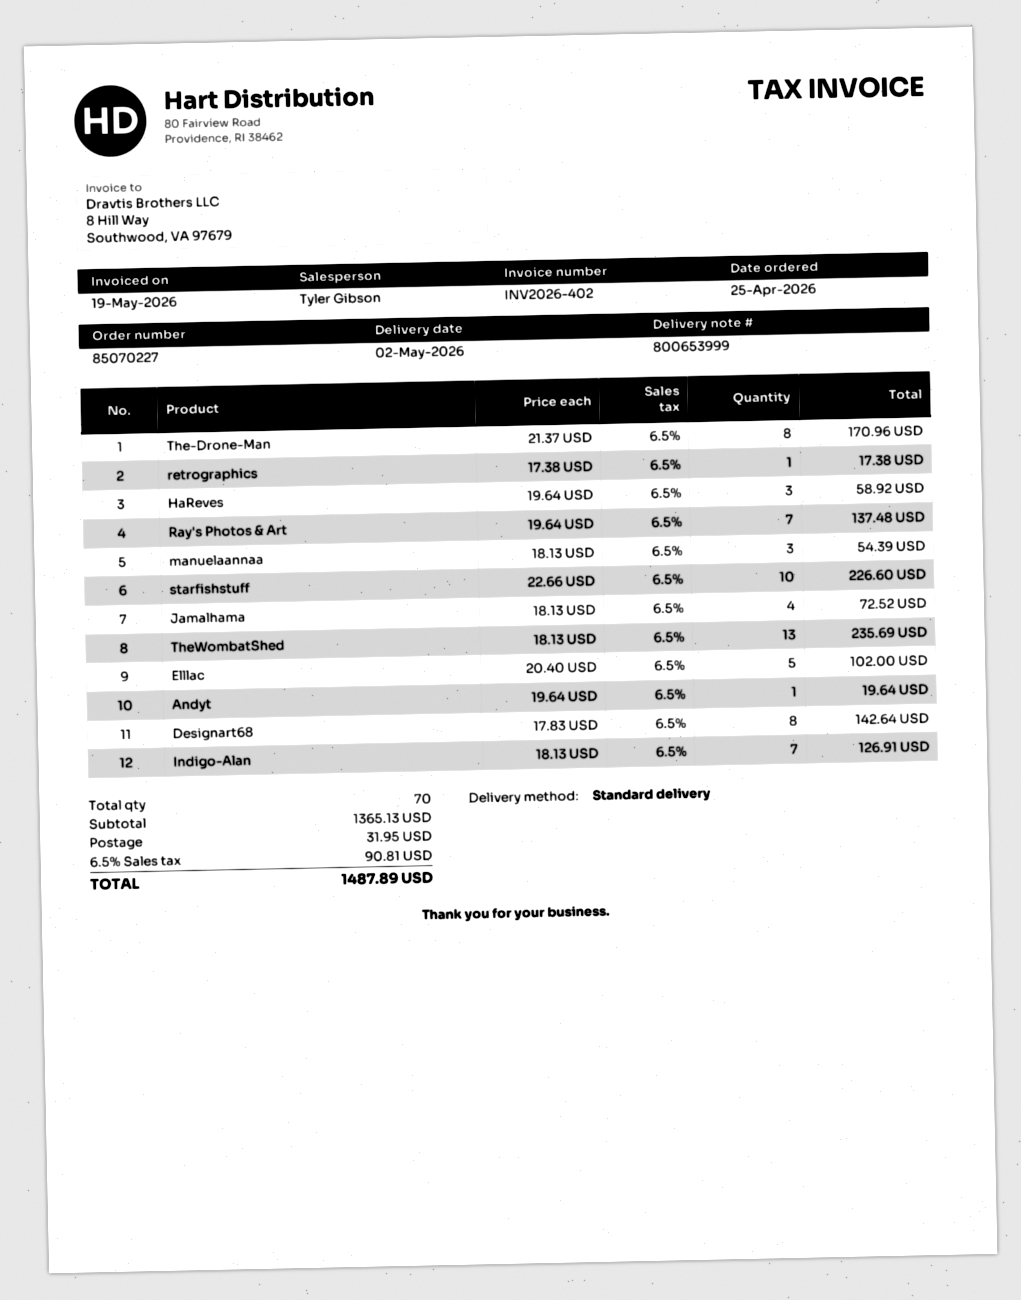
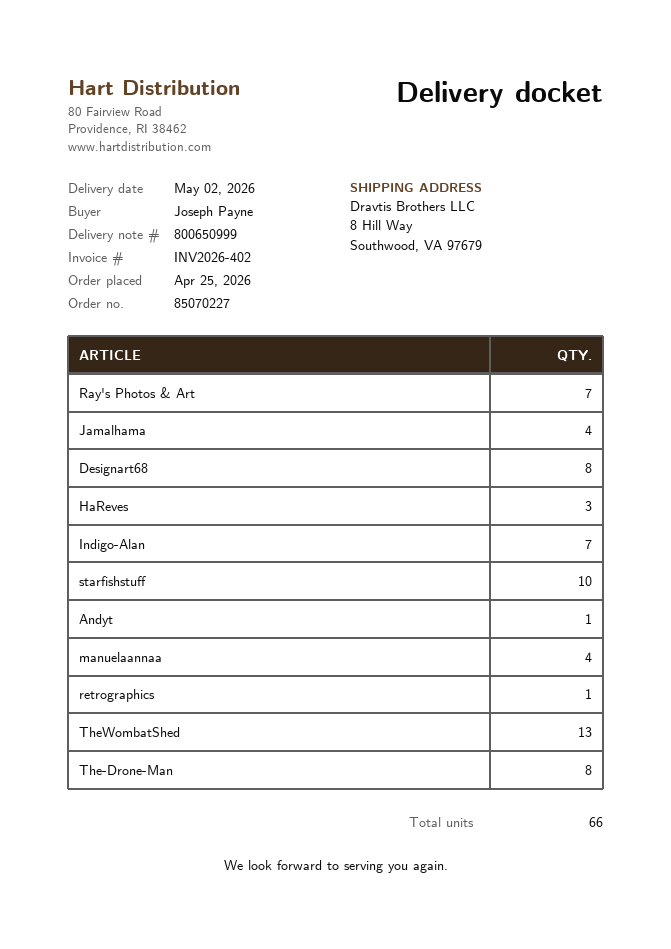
delivery note number: 800653999 -> 800650999
manuelaannaa: 3 -> 4
Elllac: 5 -> none
total quantity: 70 -> 66

